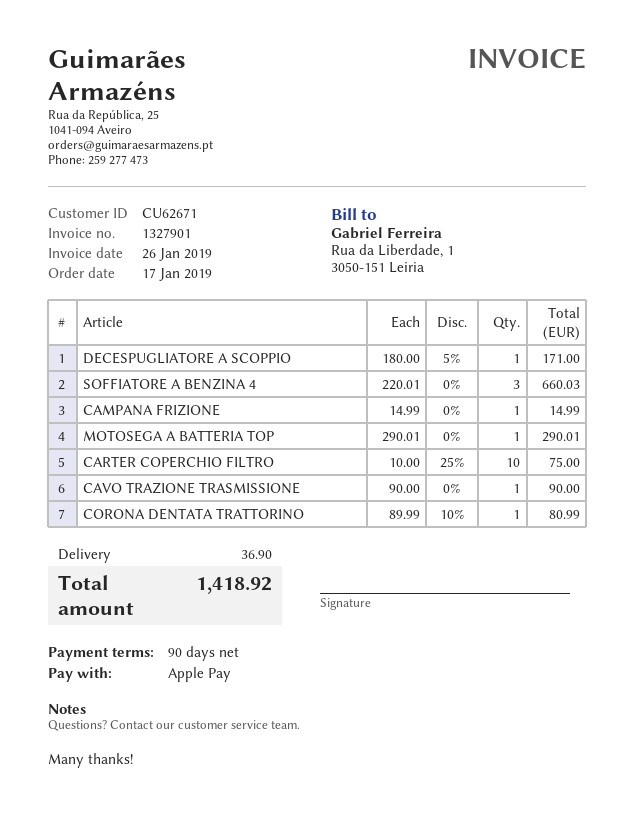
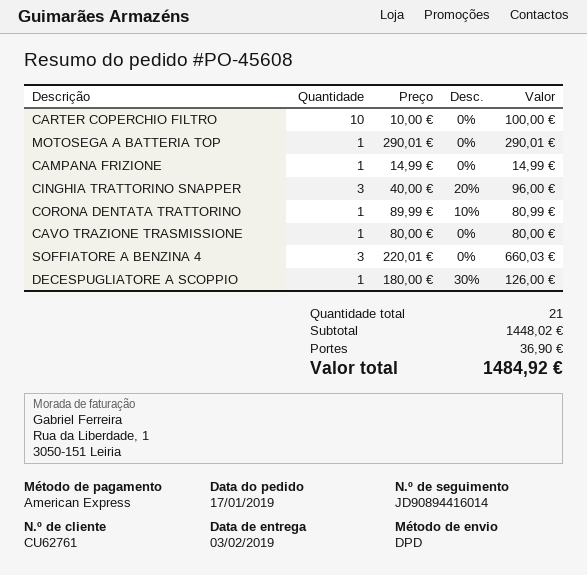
customer number: CU62671 -> CU62761
payment method: Apple Pay -> American Express
DECESPUGLIATORE A SCOPPIO: 1 x 180.00 - 5% = 171.00 -> 1 x 180.00 - 30% = 126.00
CARTER COPERCHIO FILTRO: 10 x 10.00 - 25% = 75.00 -> 10 x 10.00 = 100.00
CAVO TRAZIONE TRASMISSIONE: 1 x 90.00 = 90.00 -> 1 x 80.00 = 80.00
CINGHIA TRATTORINO SNAPPER: none -> 3 x 40.00 - 20% = 96.00
total: 1418.92 -> 1484.92

